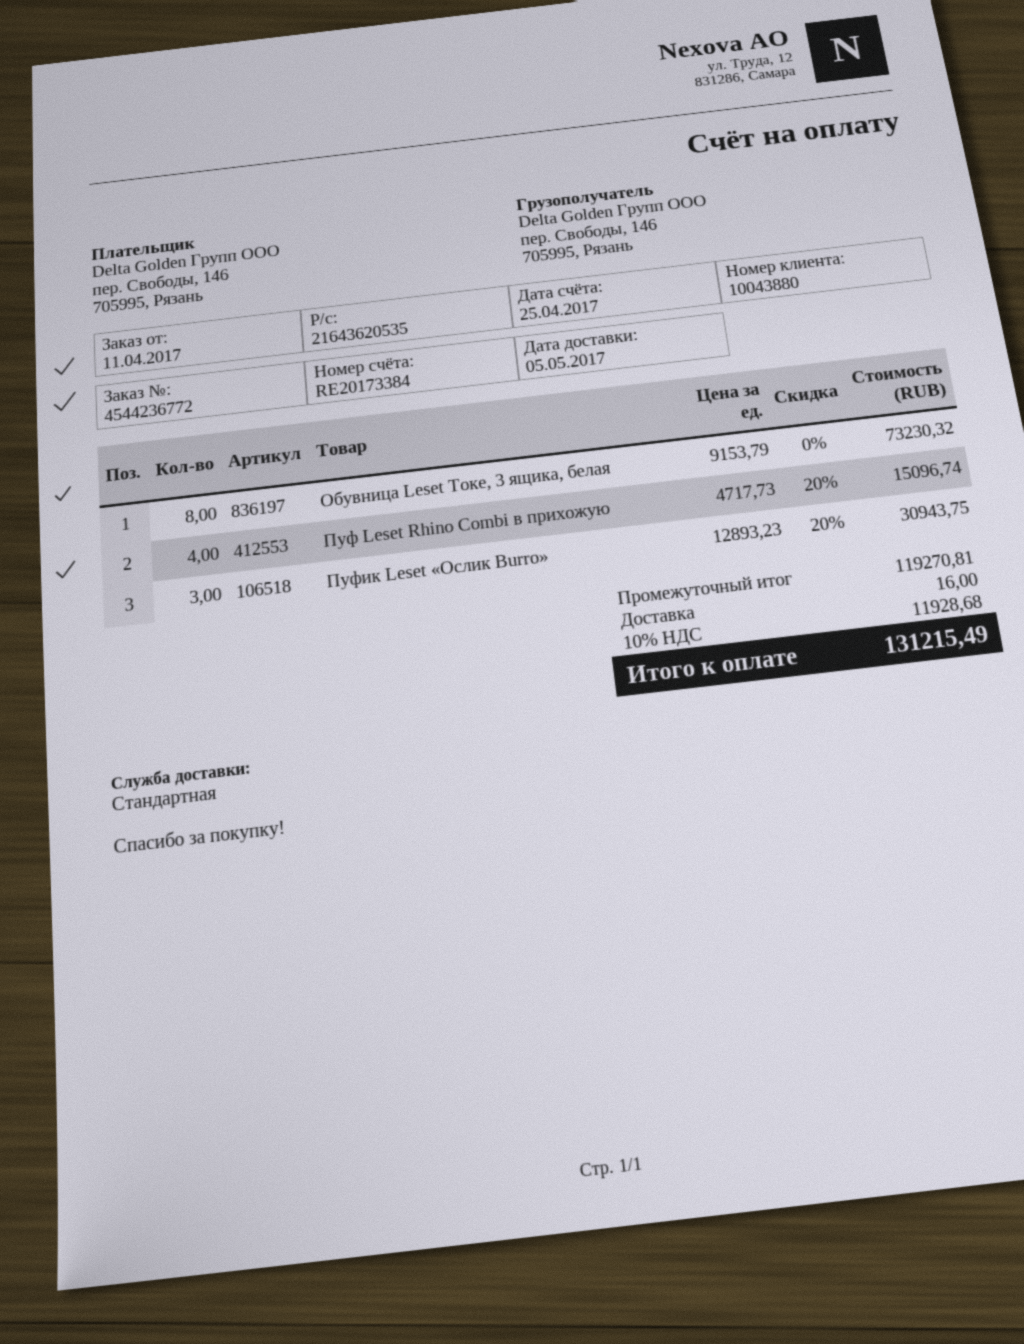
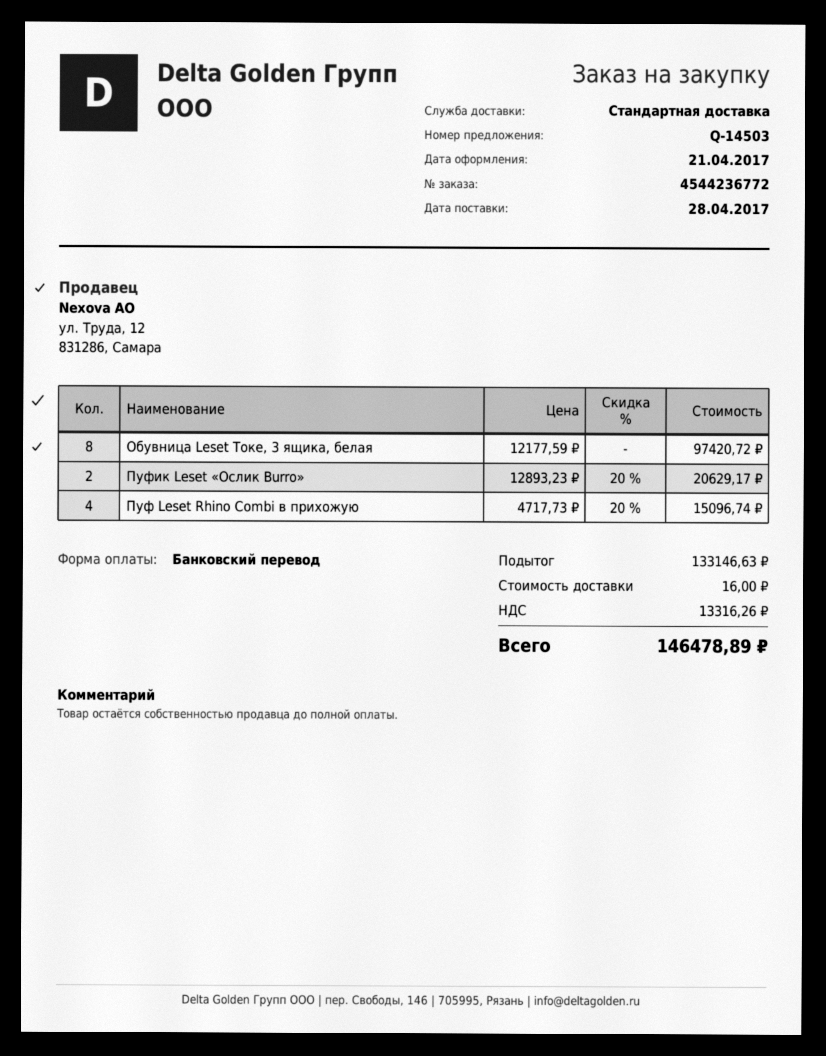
order date: 2017-04-11 -> 2017-04-21
delivery date: 2017-05-05 -> 2017-04-28
Обувница Leset Токе, 3 ящика, белая: 8 x 9153.79 = 73230.32 -> 8 x 12177.59 = 97420.72
Пуфик Leset «Ослик Burro»: 3 x 12893.23 - 20% = 30943.75 -> 2 x 12893.23 - 20% = 20629.17
subtotal: 119270.81 -> 133146.63
tax: 11928.68 -> 13316.26
total: 131215.49 -> 146478.89

